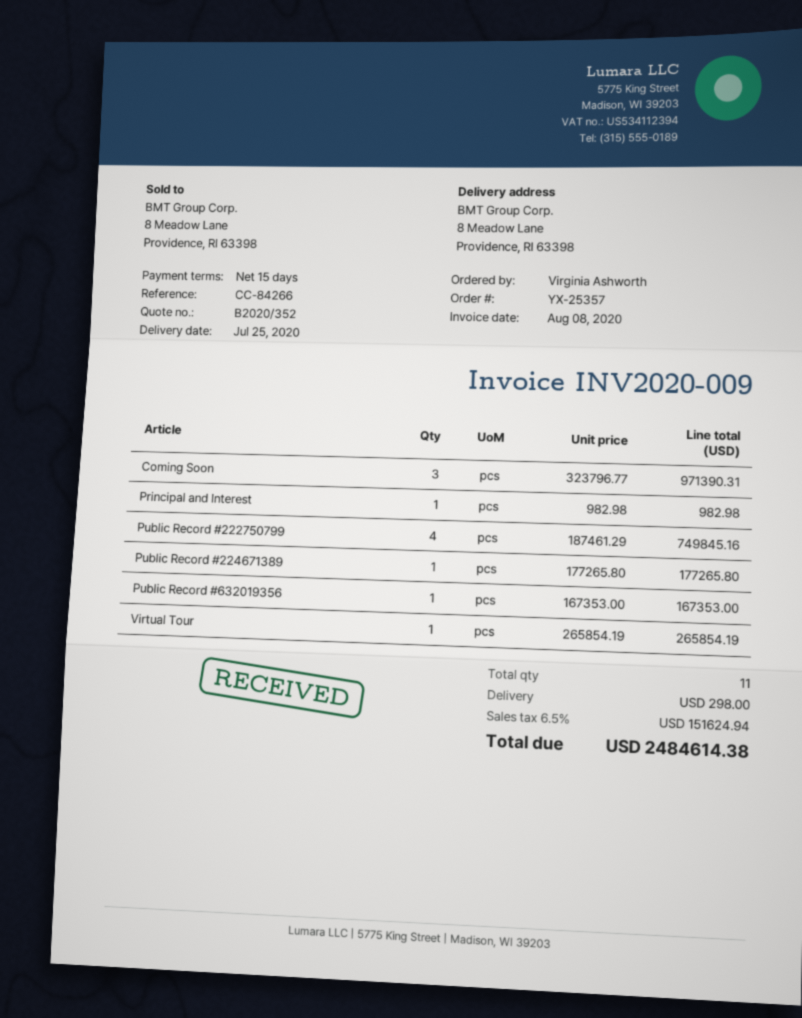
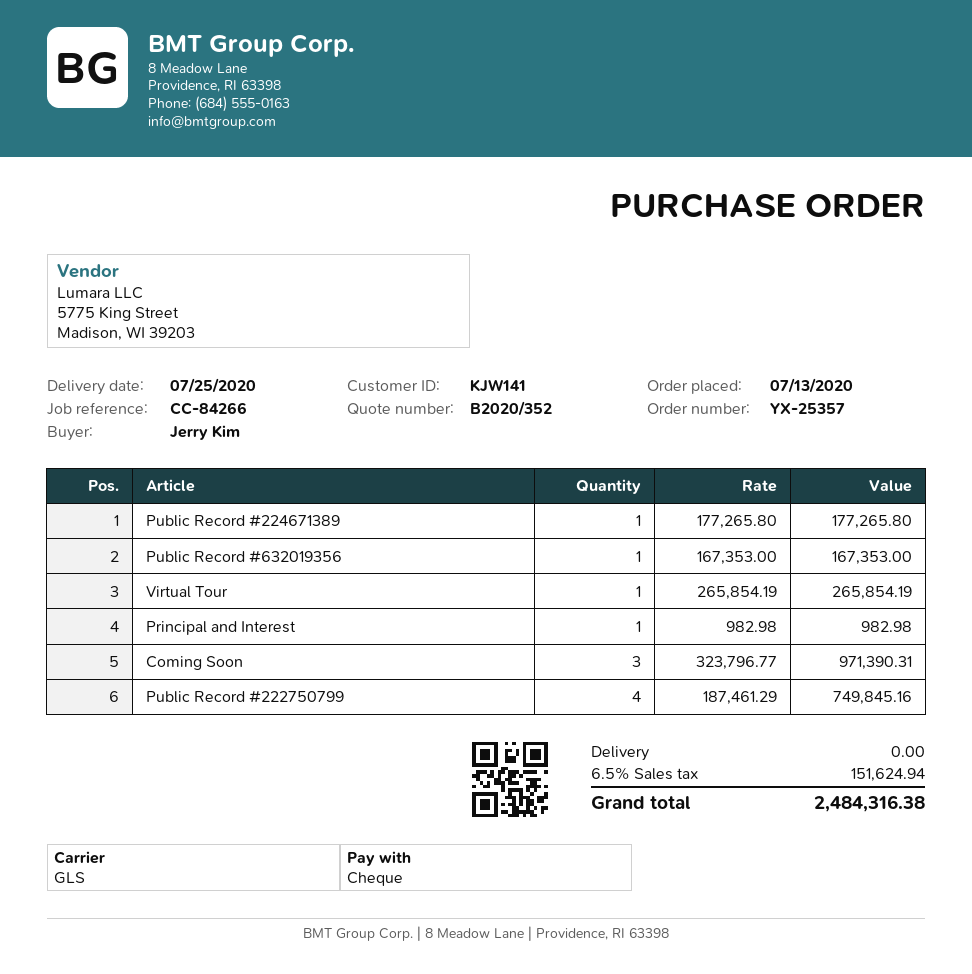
ordered by: Virginia Ashworth -> Jerry Kim
shipping: 298.00 -> 0.00
total: 2484614.38 -> 2484316.38

